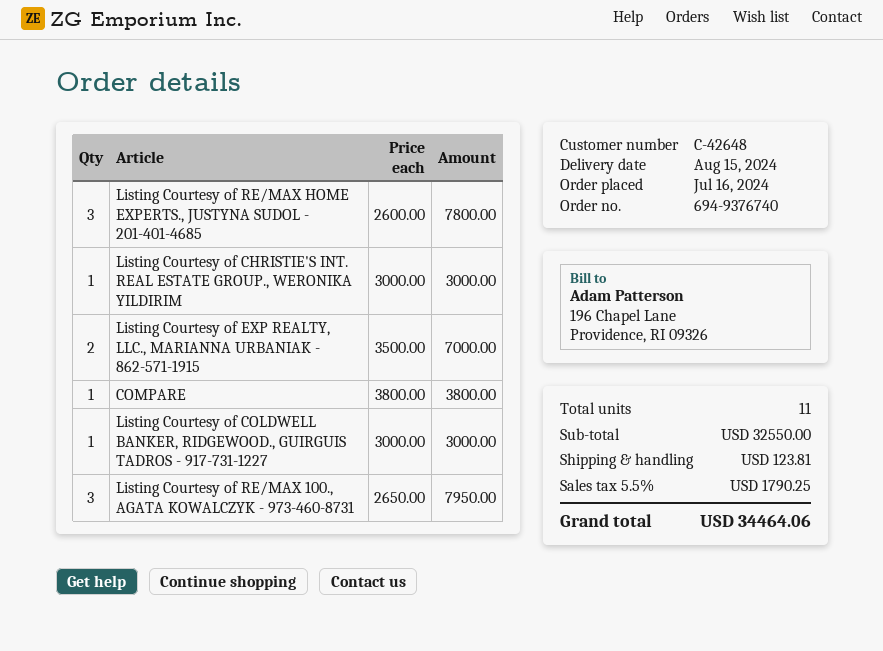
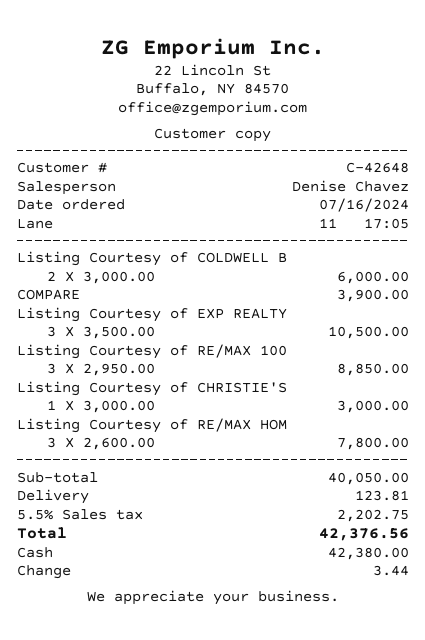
Listing Courtesy of EXP REALTY, LLC., MARIANNA URBANIAK - 862-571-1915: 2 x 3500.00 = 7000.00 -> 3 x 3500.00 = 10500.00
COMPARE: 1 x 3800.00 = 3800.00 -> 1 x 3900.00 = 3900.00
Listing Courtesy of COLDWELL BANKER, RIDGEWOOD., GUIRGUIS TADROS - 917-731-1227: 1 x 3000.00 = 3000.00 -> 2 x 3000.00 = 6000.00
Listing Courtesy of RE/MAX 100., AGATA KOWALCZYK - 973-460-8731: 3 x 2650.00 = 7950.00 -> 3 x 2950.00 = 8850.00
subtotal: 32550.00 -> 40050.00
tax: 5.5% = 1790.25 -> 5.5% = 2202.75
total: 34464.06 -> 42376.56

